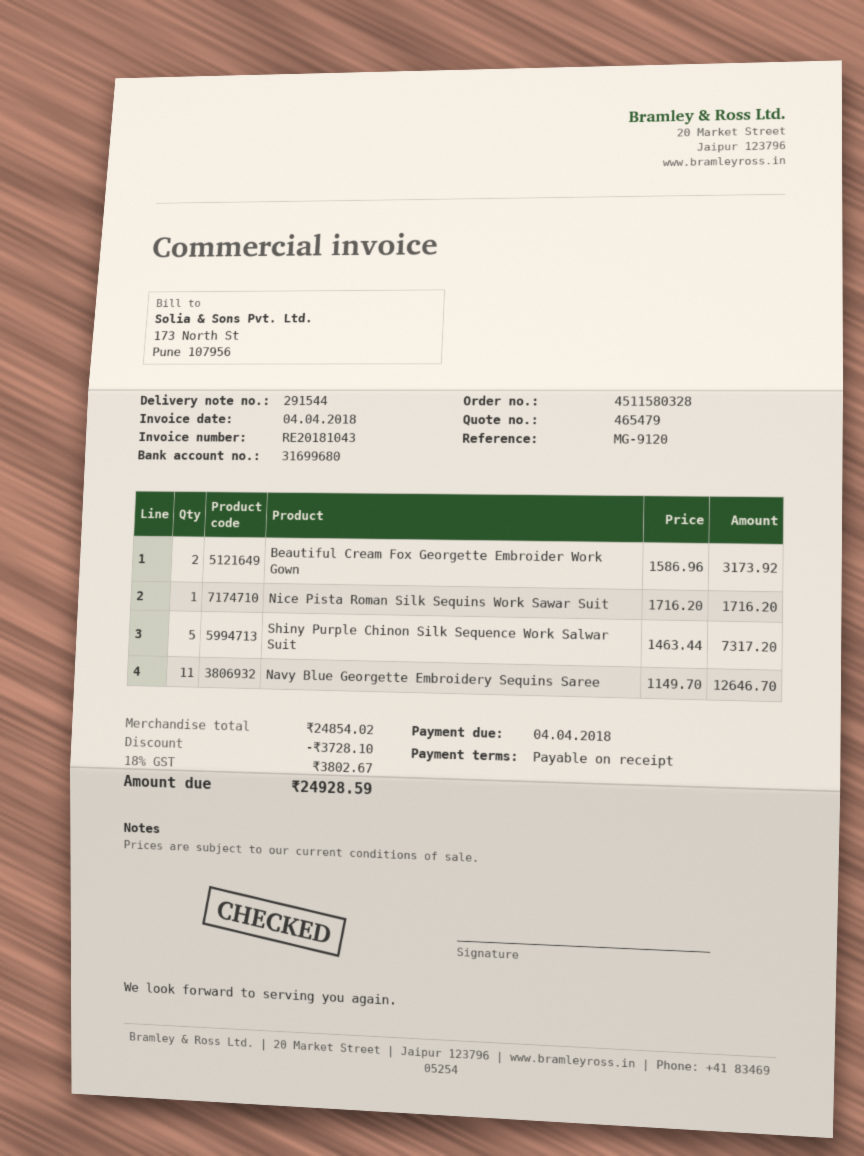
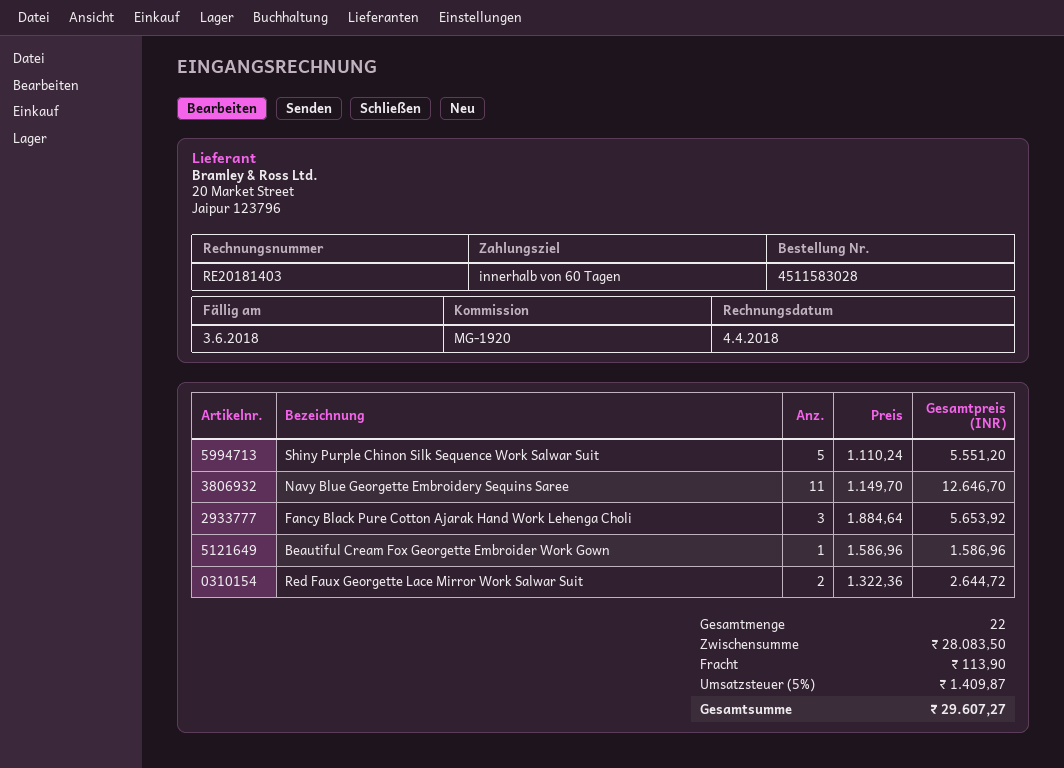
order number: 4511580328 -> 4511583028
invoice number: RE20181043 -> RE20181403
payment terms: on receipt -> 60 days
due date: 2018-04-04 -> 2018-06-03
reference: MG-9120 -> MG-1920
Beautiful Cream Fox Georgette Embroider Work Gown: 2 x 1586.96 = 3173.92 -> 1 x 1586.96 = 1586.96
Nice Pista Roman Silk Sequins Work Sawar Suit: 1 x 1716.20 = 1716.20 -> none
Shiny Purple Chinon Silk Sequence Work Salwar Suit: 5 x 1463.44 = 7317.20 -> 5 x 1110.24 = 5551.20
Fancy Black Pure Cotton Ajarak Hand Work Lehenga Choli: none -> 3 x 1884.64 = 5653.92
Red Faux Georgette Lace Mirror Work Salwar Suit: none -> 2 x 1322.36 = 2644.72
subtotal: 24854.02 -> 28083.50
discount: 3728.10 -> none
shipping: none -> 113.90
tax: 18% = 3802.67 -> 5% = 1409.87
total: 24928.59 -> 29607.27

